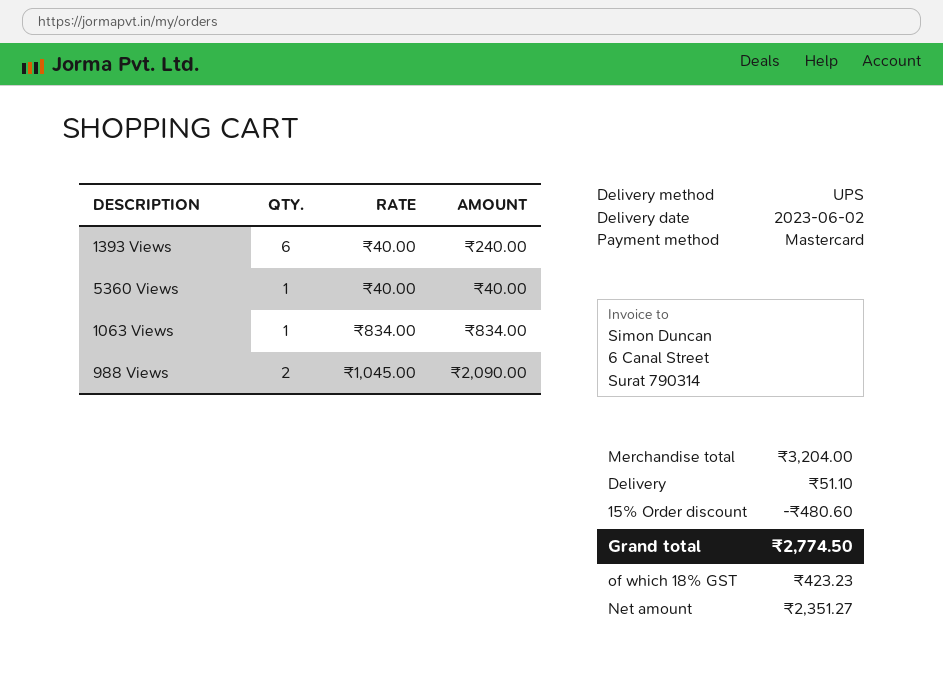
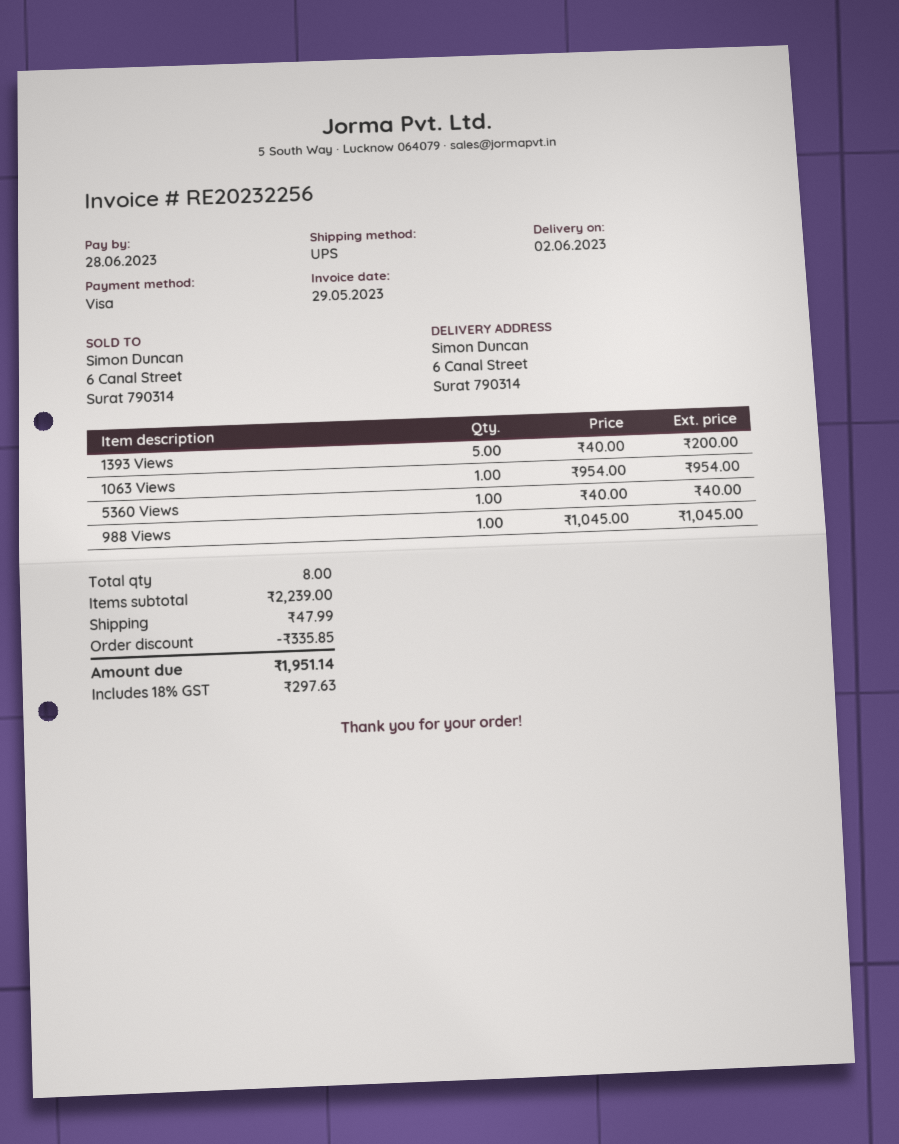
payment method: Mastercard -> Visa
1393 Views: 6 x 40.00 = 240.00 -> 5 x 40.00 = 200.00
1063 Views: 1 x 834.00 = 834.00 -> 1 x 954.00 = 954.00
988 Views: 2 x 1045.00 = 2090.00 -> 1 x 1045.00 = 1045.00
subtotal: 3204.00 -> 2239.00
discount: 480.60 -> 335.85
shipping: 51.10 -> 47.99
tax: 18% = 423.23 -> 18% = 297.63
total: 2774.50 -> 1951.14

